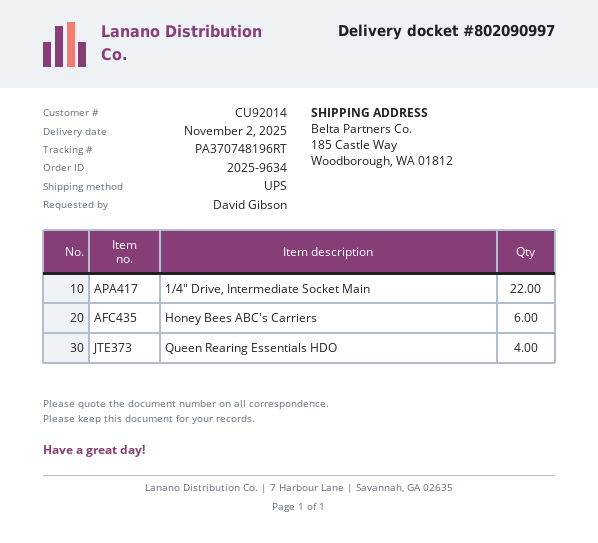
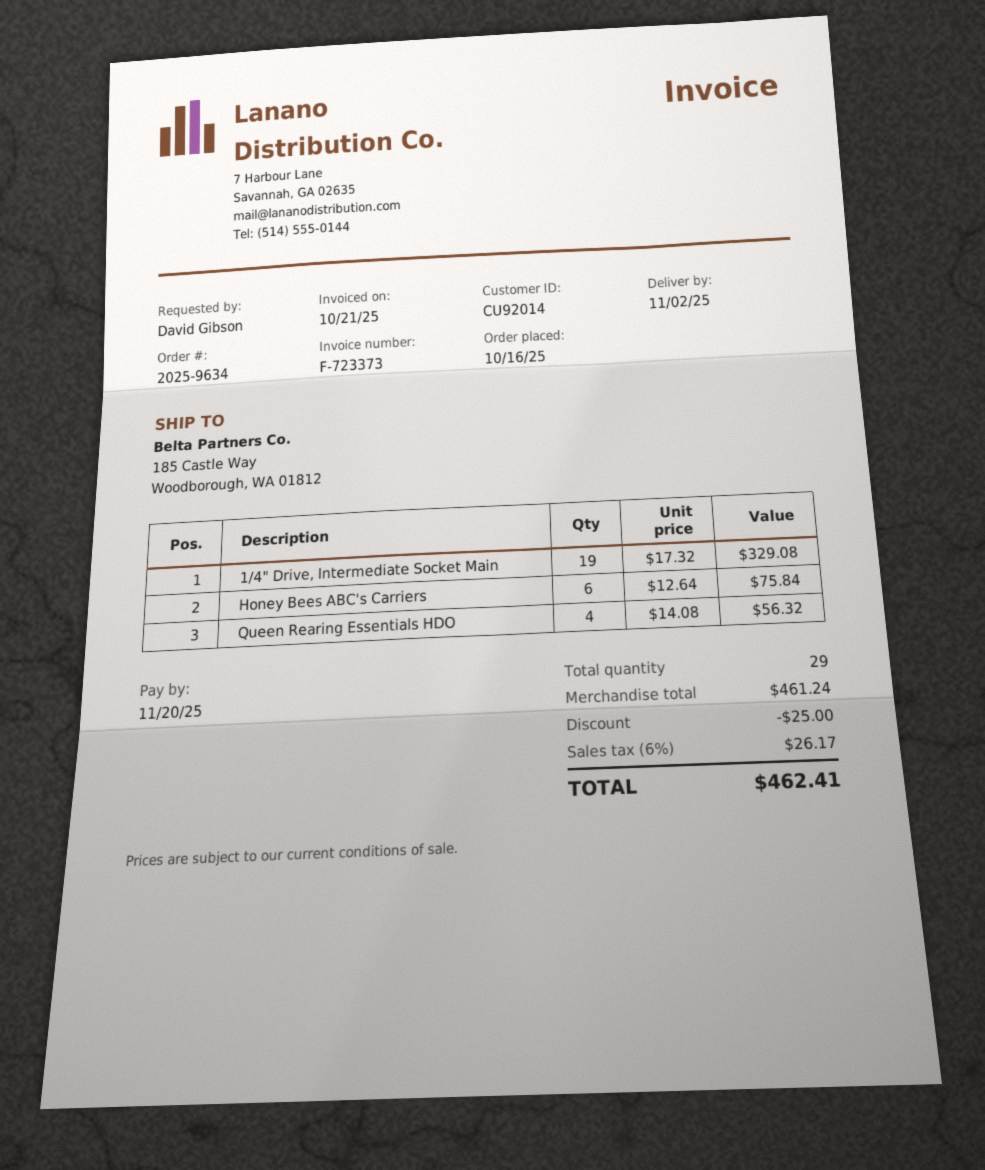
1/4" Drive, Intermediate Socket Main: 22 -> 19

